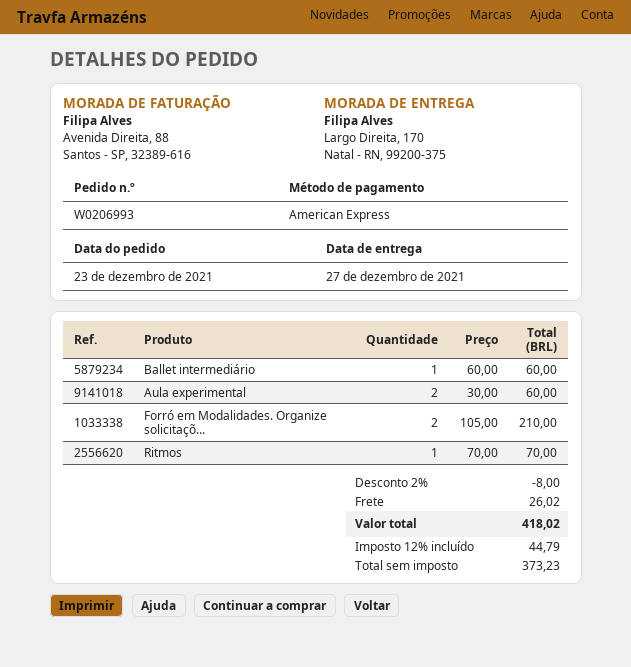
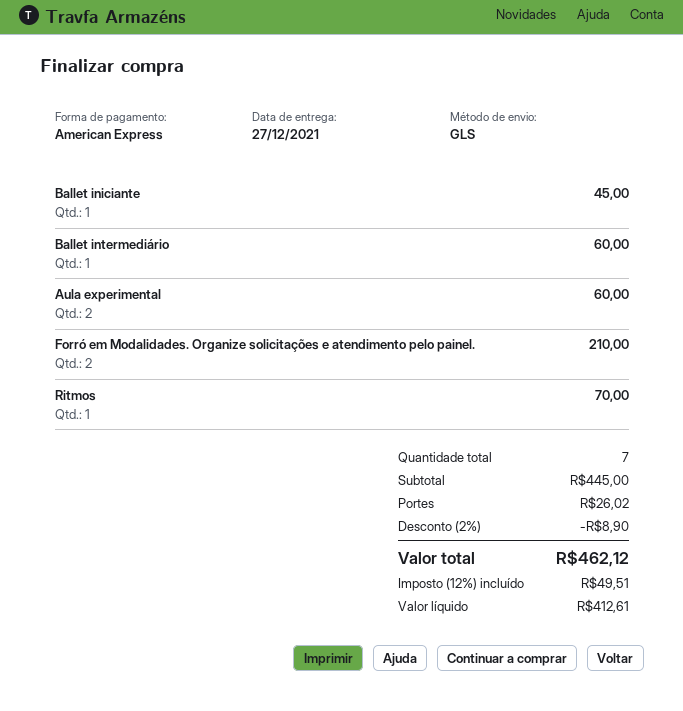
Ballet iniciante: none -> 1 for 45.00
discount: 2% = 8.00 -> 2% = 8.90
net: 373.23 -> 412.61
tax: 12% = 44.79 -> 12% = 49.51
total: 418.02 -> 462.12

